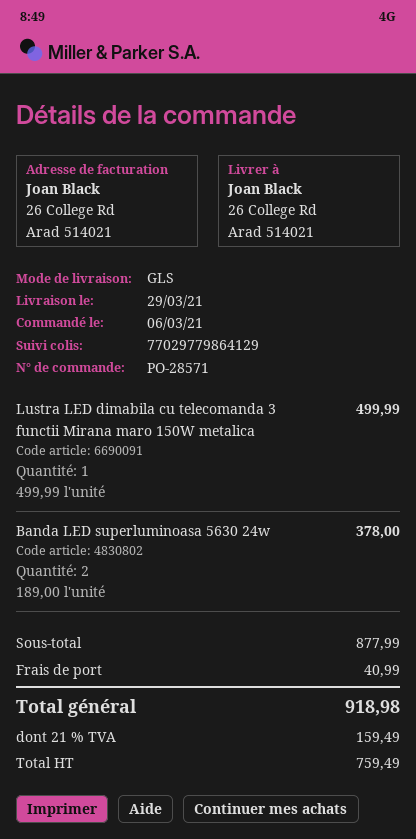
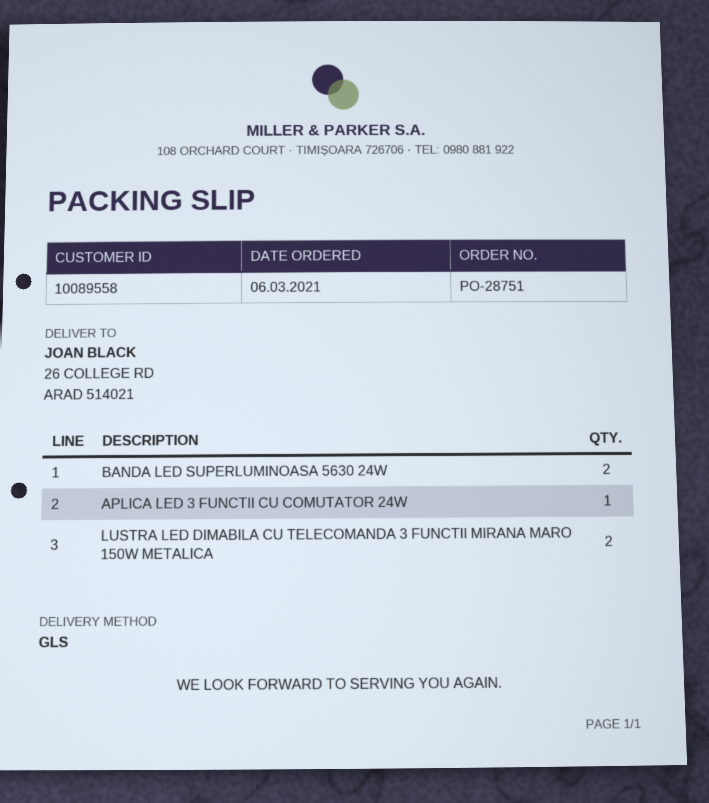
order number: PO-28571 -> PO-28751
Lustra LED dimabila cu telecomanda 3 functii Mirana maro 150W metalica: 1 -> 2
APLICA LED 3 FUNCTII CU COMUTATOR 24W: none -> 1

